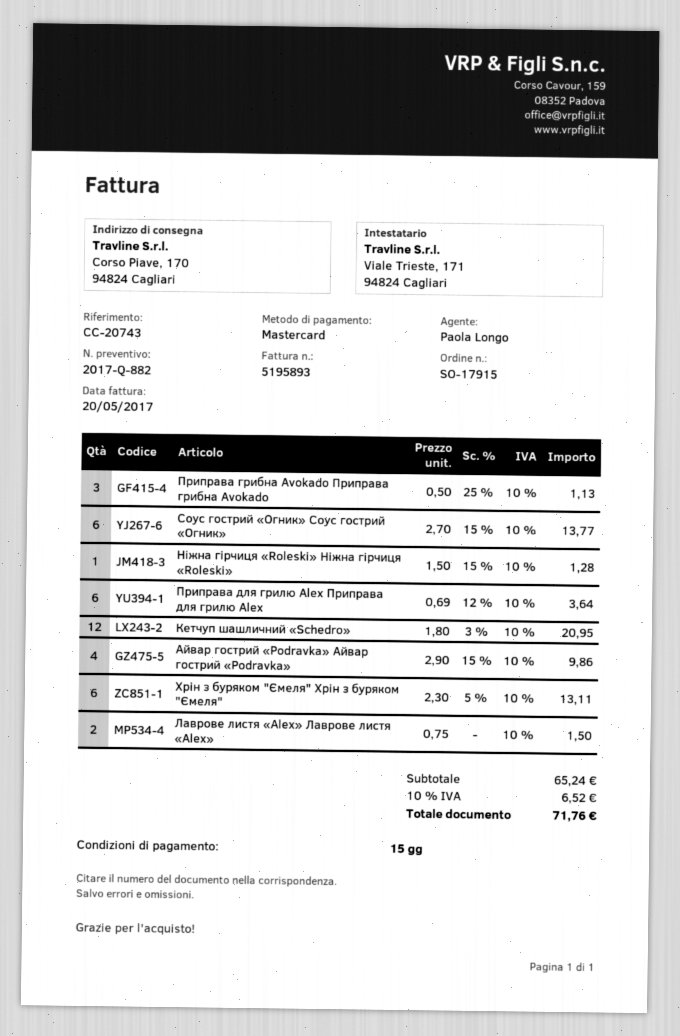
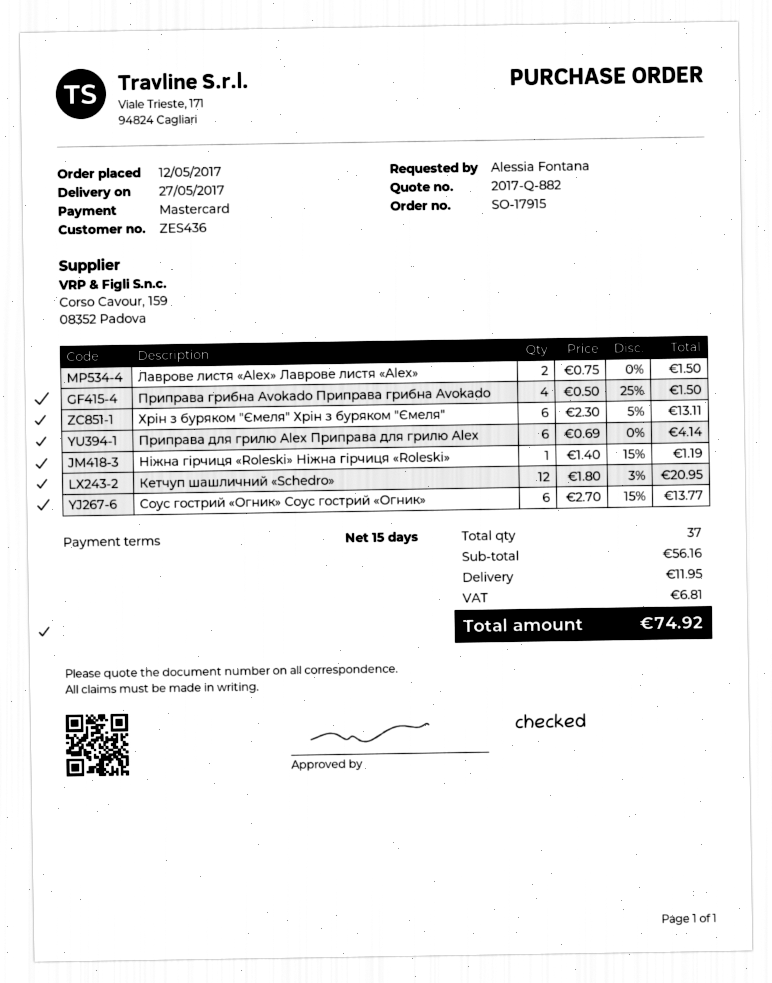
Приправа грибна Avokado Приправа грибна Avokado: 3 x 0.50 - 25% = 1.13 -> 4 x 0.50 - 25% = 1.50
Ніжна гірчиця «Roleski» Ніжна гірчиця «Roleski»: 1 x 1.50 - 15% = 1.28 -> 1 x 1.40 - 15% = 1.19
Приправа для грилю Alex Приправа для грилю Alex: 6 x 0.69 - 12% = 3.64 -> 6 x 0.69 = 4.14
Айвар гострий «Podravka» Айвар гострий «Podravka»: 4 x 2.90 - 15% = 9.86 -> none
subtotal: 65.24 -> 56.16
shipping: none -> 11.95
tax: 6.52 -> 6.81
total: 71.76 -> 74.92

